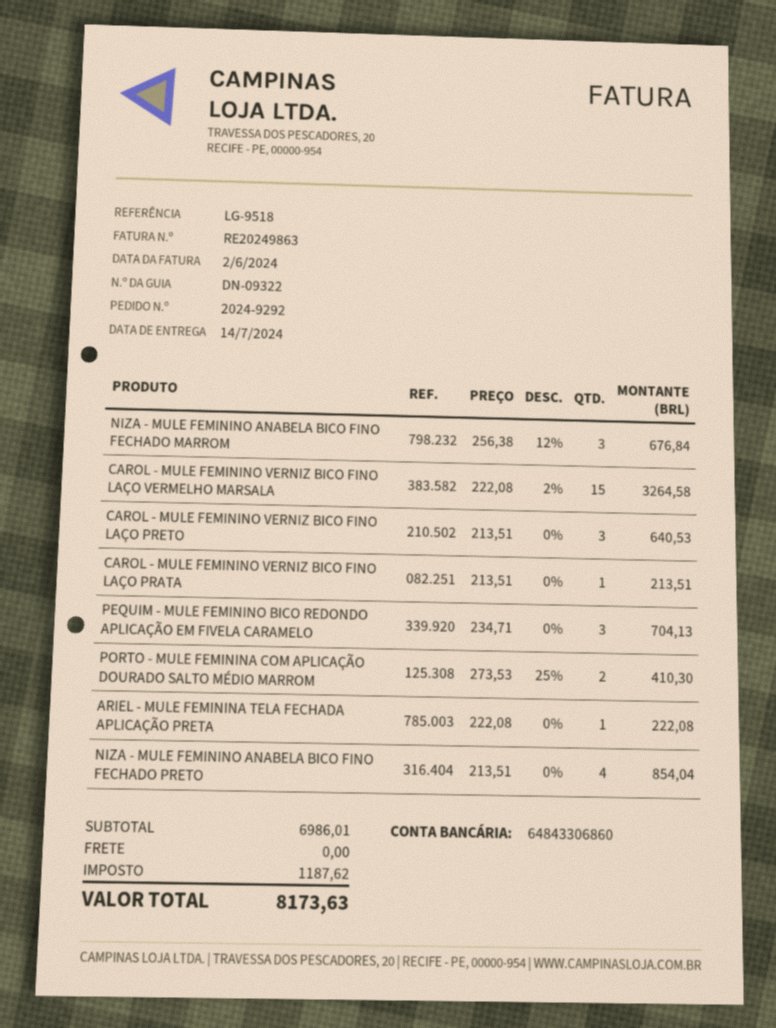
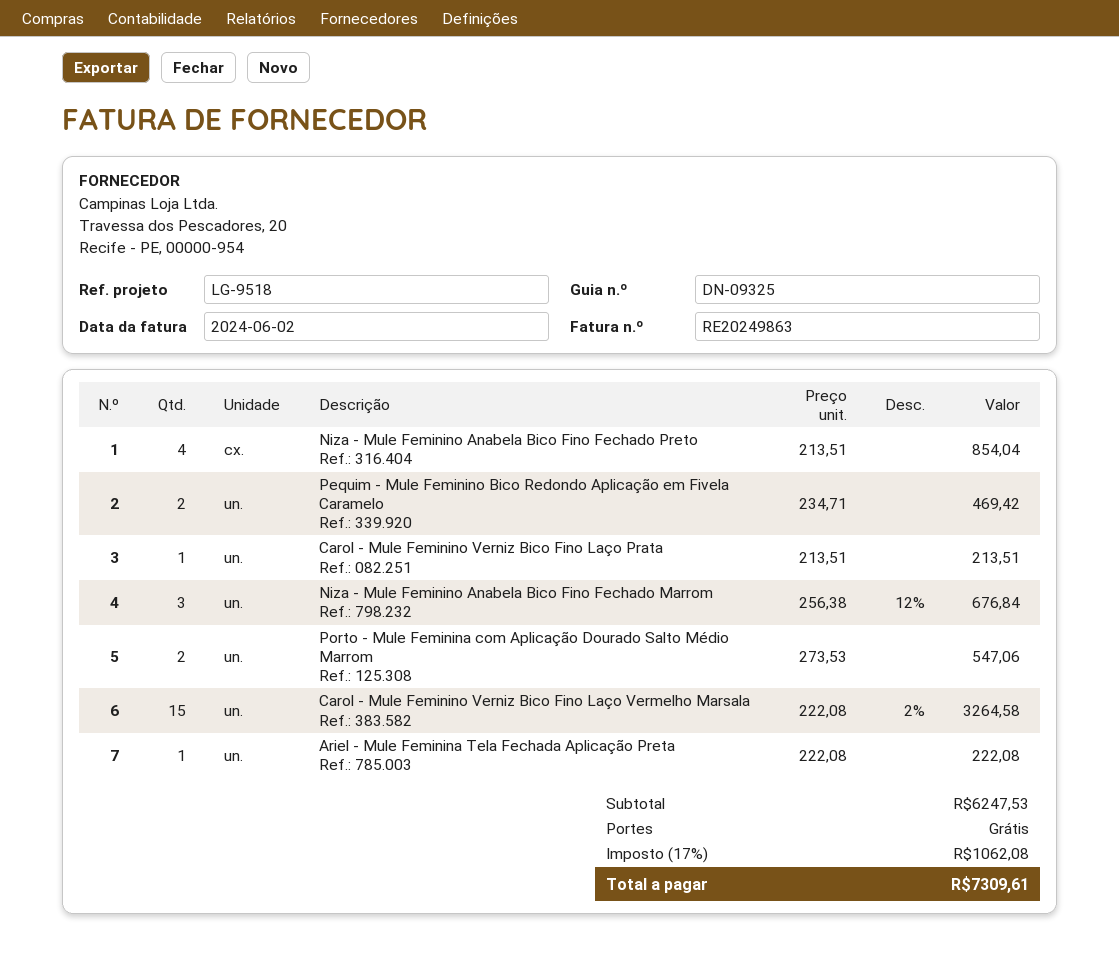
delivery note number: DN-09322 -> DN-09325
CAROL - MULE FEMININO VERNIZ BICO FINO LAÇO PRETO: 3 x 213.51 = 640.53 -> none
PEQUIM - MULE FEMININO BICO REDONDO APLICAÇÃO EM FIVELA CARAMELO: 3 x 234.71 = 704.13 -> 2 x 234.71 = 469.42
PORTO - MULE FEMININA COM APLICAÇÃO DOURADO SALTO MÉDIO MARROM: 2 x 273.53 - 25% = 410.30 -> 2 x 273.53 = 547.06
subtotal: 6986.01 -> 6247.53
tax: 1187.62 -> 1062.08
total: 8173.63 -> 7309.61

